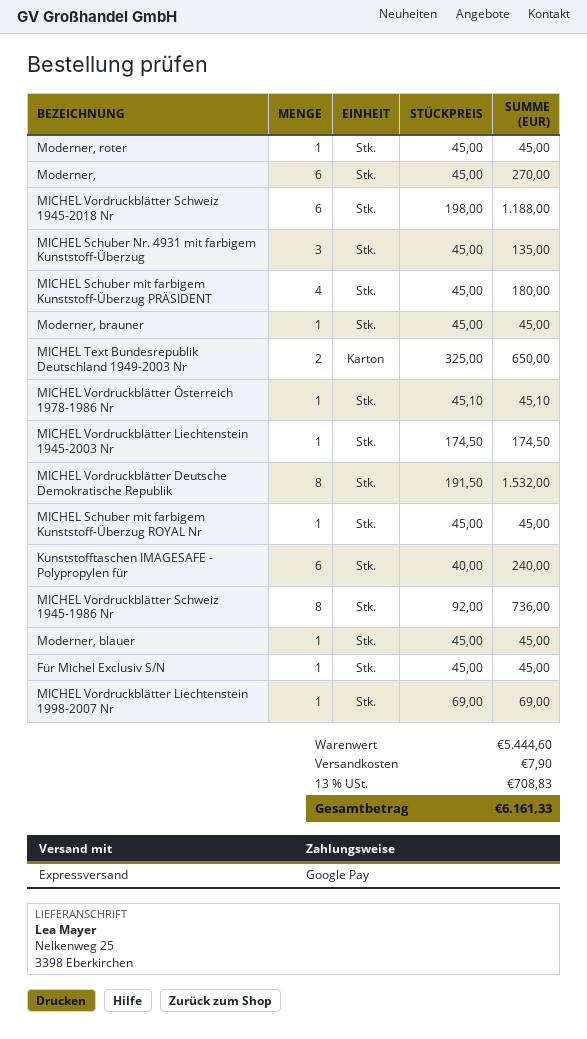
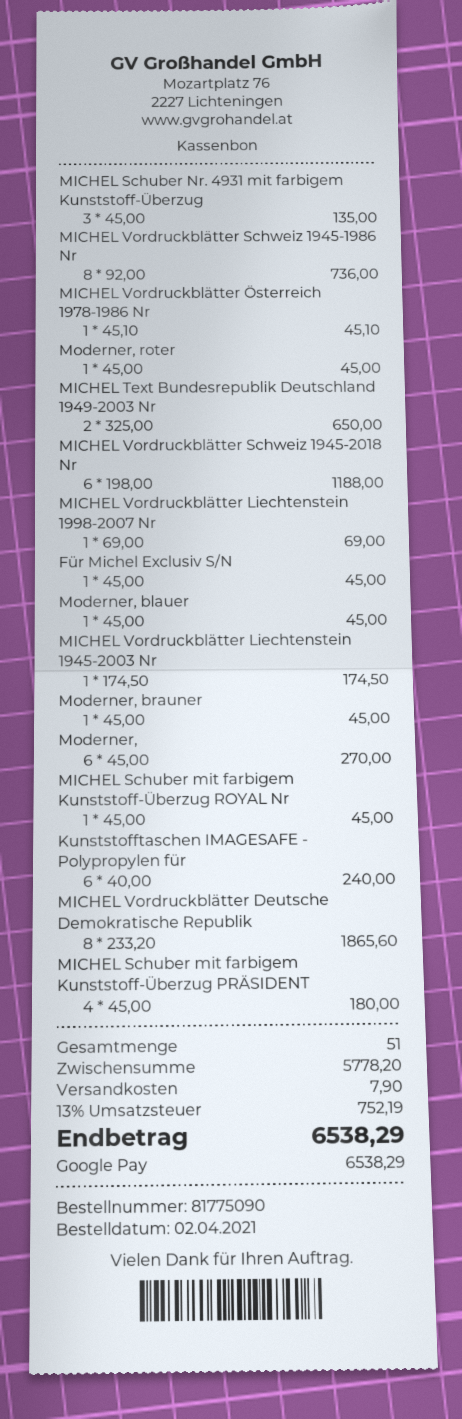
MICHEL Vordruckblätter Deutsche Demokratische Republik: 8 x 191.50 = 1532.00 -> 8 x 233.20 = 1865.60
subtotal: 5444.60 -> 5778.20
tax: 13% = 708.83 -> 13% = 752.19
total: 6161.33 -> 6538.29

